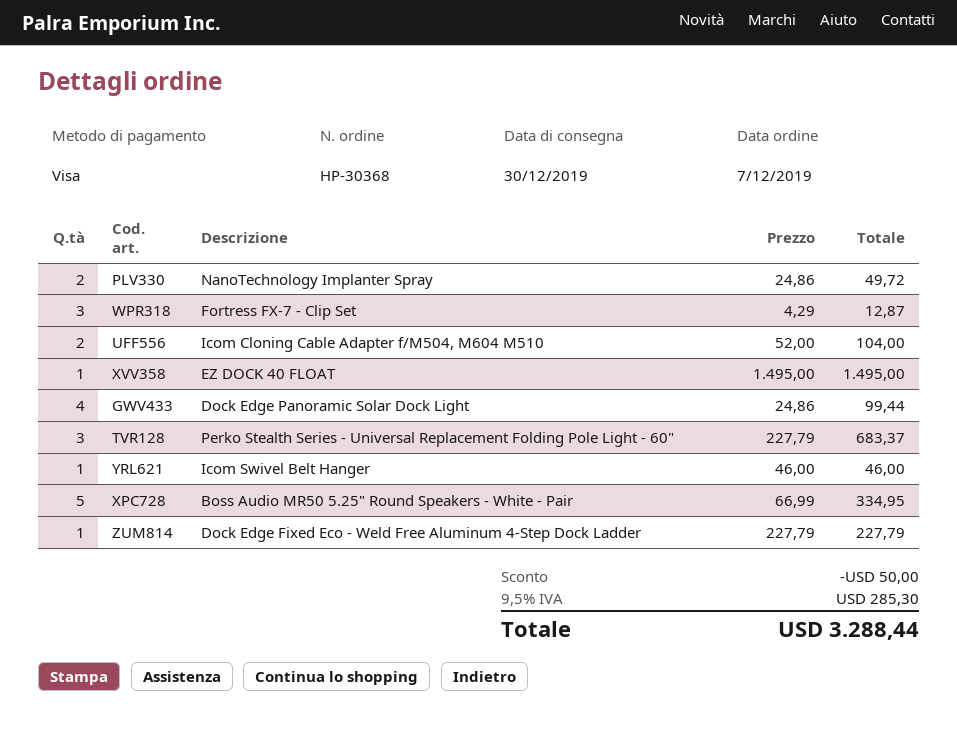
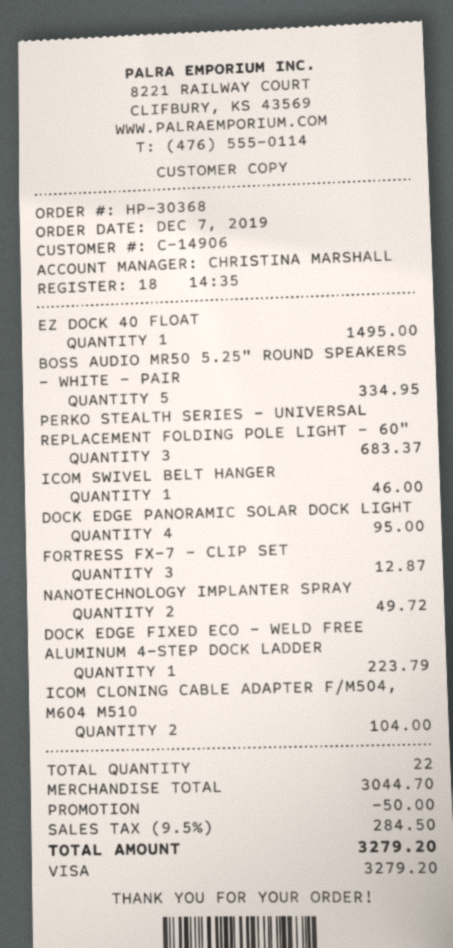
Dock Edge Panoramic Solar Dock Light: 4 for 99.44 -> 4 for 95.00
Dock Edge Fixed Eco - Weld Free Aluminum 4-Step Dock Ladder: 1 for 227.79 -> 1 for 223.79
tax: 9.5% = 285.30 -> 9.5% = 284.50
total: 3288.44 -> 3279.20

